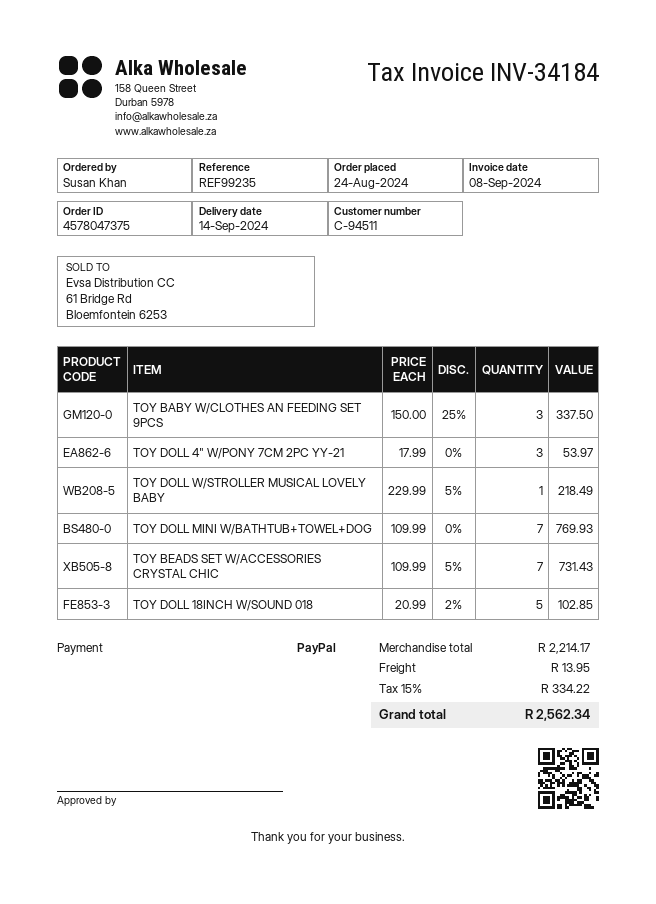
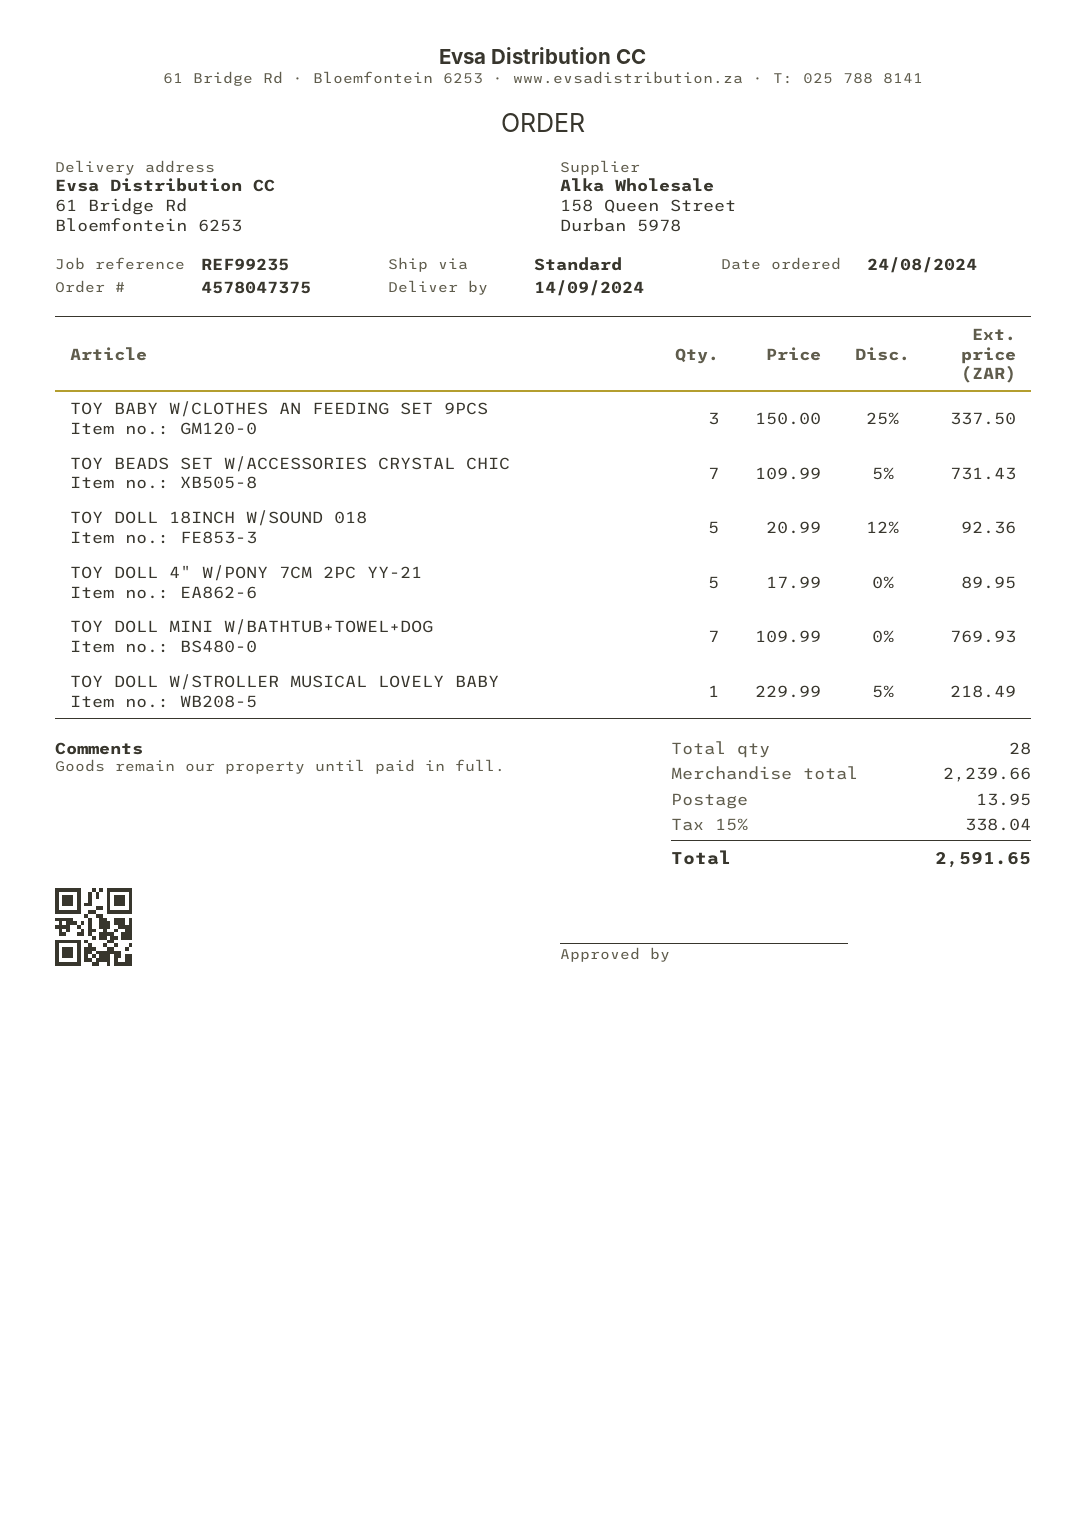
TOY DOLL 4" W/PONY 7CM 2PC YY-21: 3 x 17.99 = 53.97 -> 5 x 17.99 = 89.95
TOY DOLL 18INCH W/SOUND 018: 5 x 20.99 - 2% = 102.85 -> 5 x 20.99 - 12% = 92.36
subtotal: 2214.17 -> 2239.66
tax: 15% = 334.22 -> 15% = 338.04
total: 2562.34 -> 2591.65

